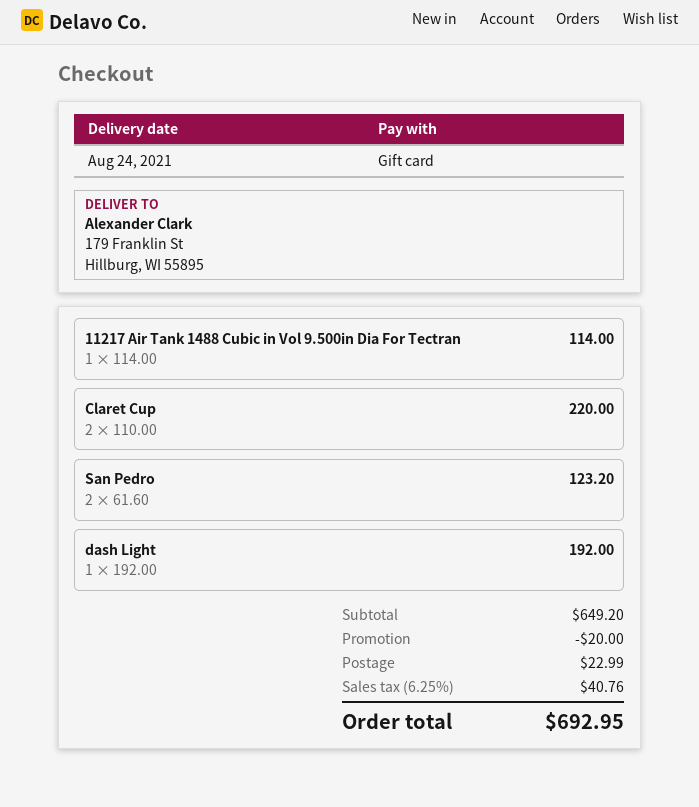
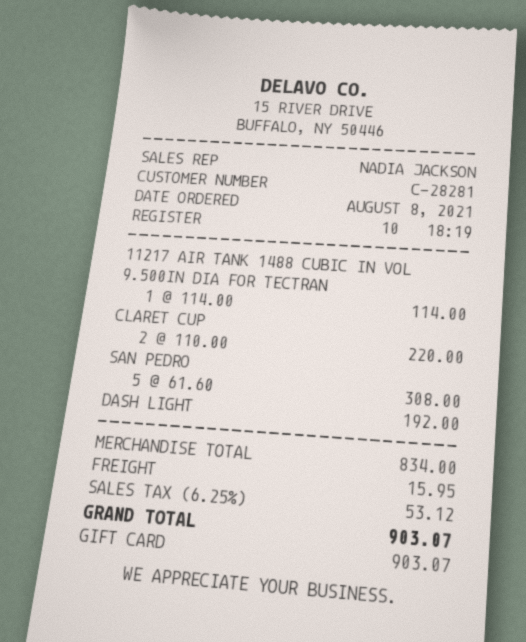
San Pedro: 2 x 61.60 = 123.20 -> 5 x 61.60 = 308.00
subtotal: 649.20 -> 834.00
discount: 20.00 -> none
shipping: 22.99 -> 15.95
tax: 6.25% = 40.76 -> 6.25% = 53.12
total: 692.95 -> 903.07

